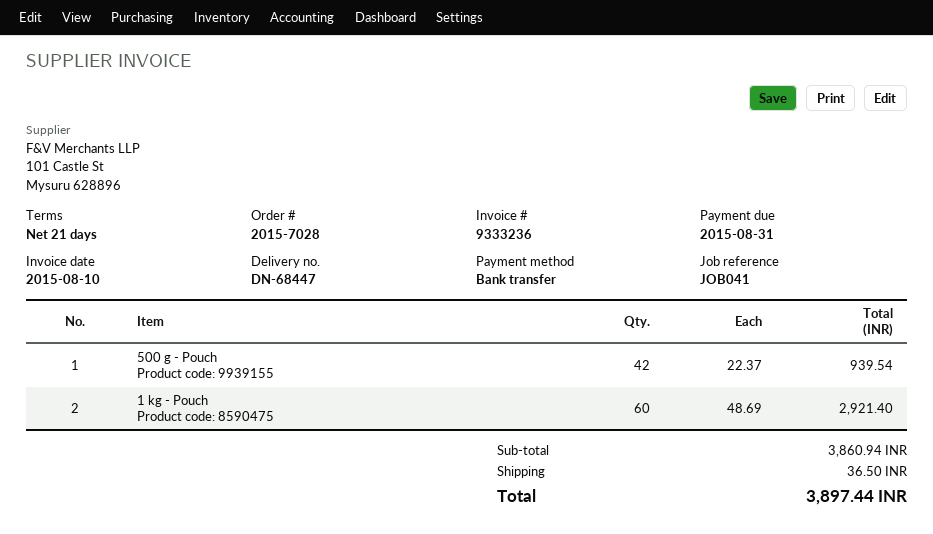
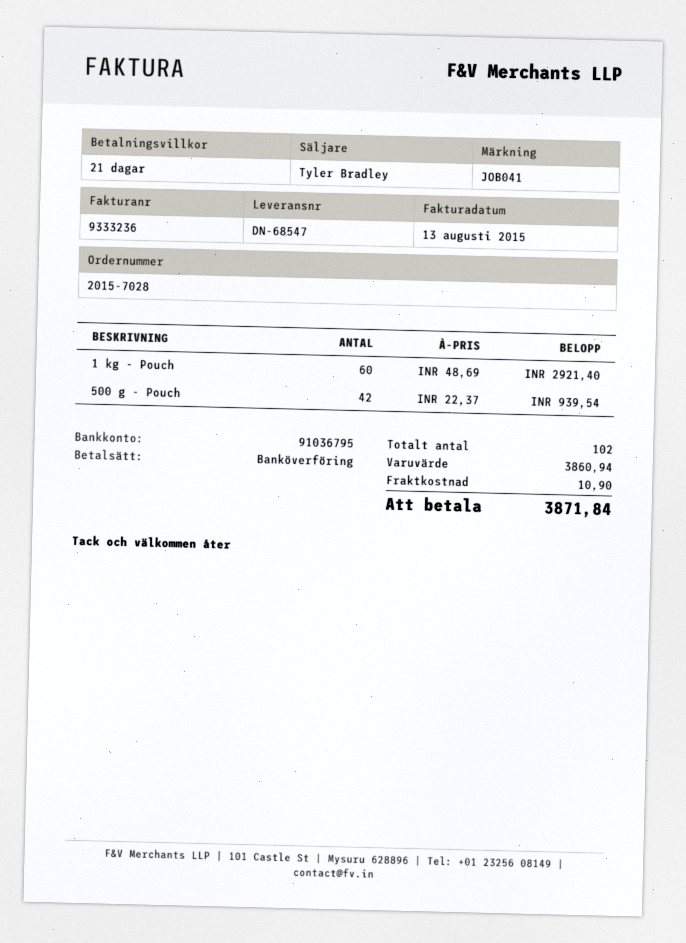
delivery note number: DN-68447 -> DN-68547
invoice date: 2015-08-10 -> 2015-08-13
shipping: 36.50 -> 10.90
total: 3897.44 -> 3871.84

